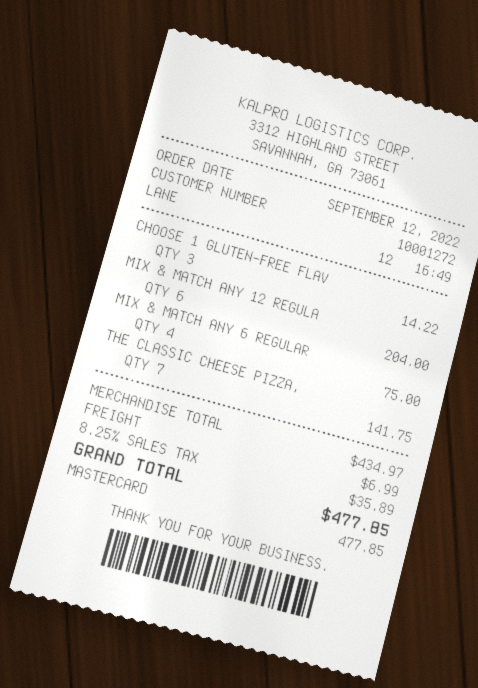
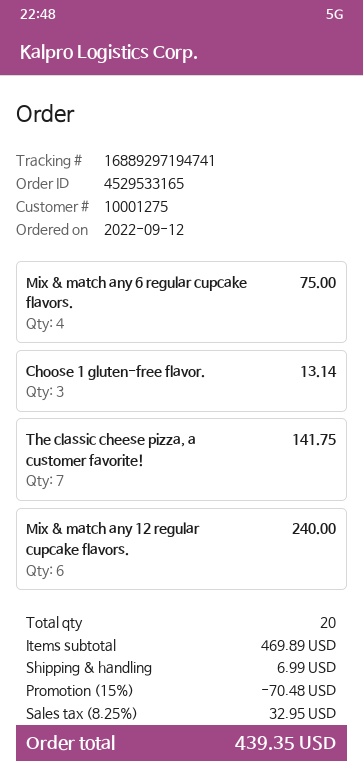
customer number: 10001272 -> 10001275
CHOOSE 1 GLUTEN-FREE FLAV: 3 for 14.22 -> 3 for 13.14
MIX & MATCH ANY 12 REGULA: 6 for 204.00 -> 6 for 240.00
subtotal: 434.97 -> 469.89
discount: none -> 15% = 70.48
tax: 8.25% = 35.89 -> 8.25% = 32.95
total: 477.85 -> 439.35

